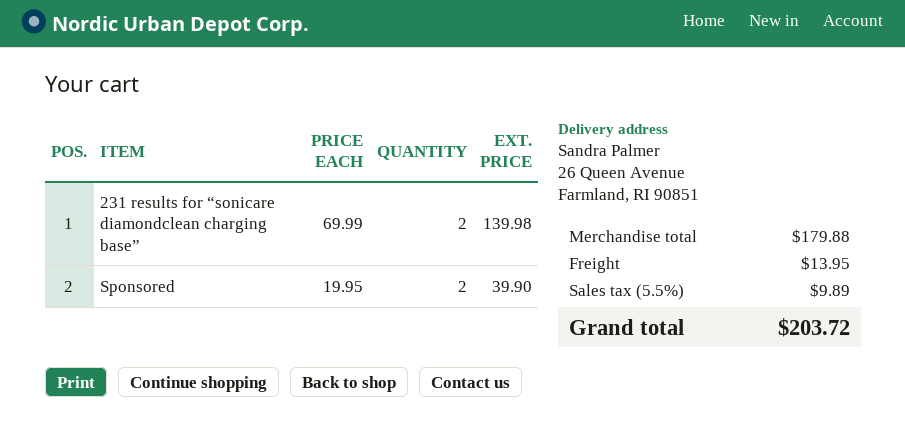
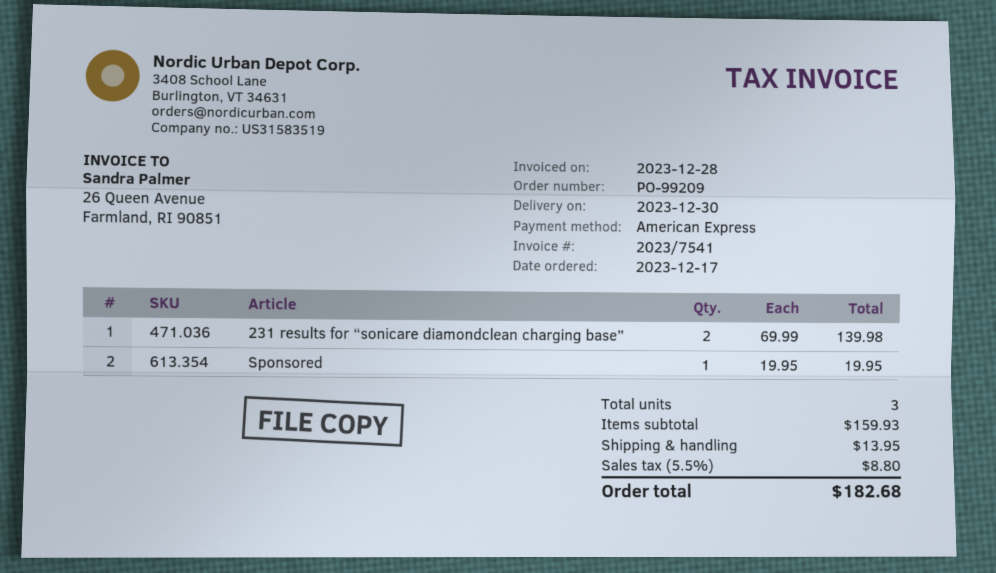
Sponsored: 2 x 19.95 = 39.90 -> 1 x 19.95 = 19.95
subtotal: 179.88 -> 159.93
tax: 5.5% = 9.89 -> 5.5% = 8.80
total: 203.72 -> 182.68

